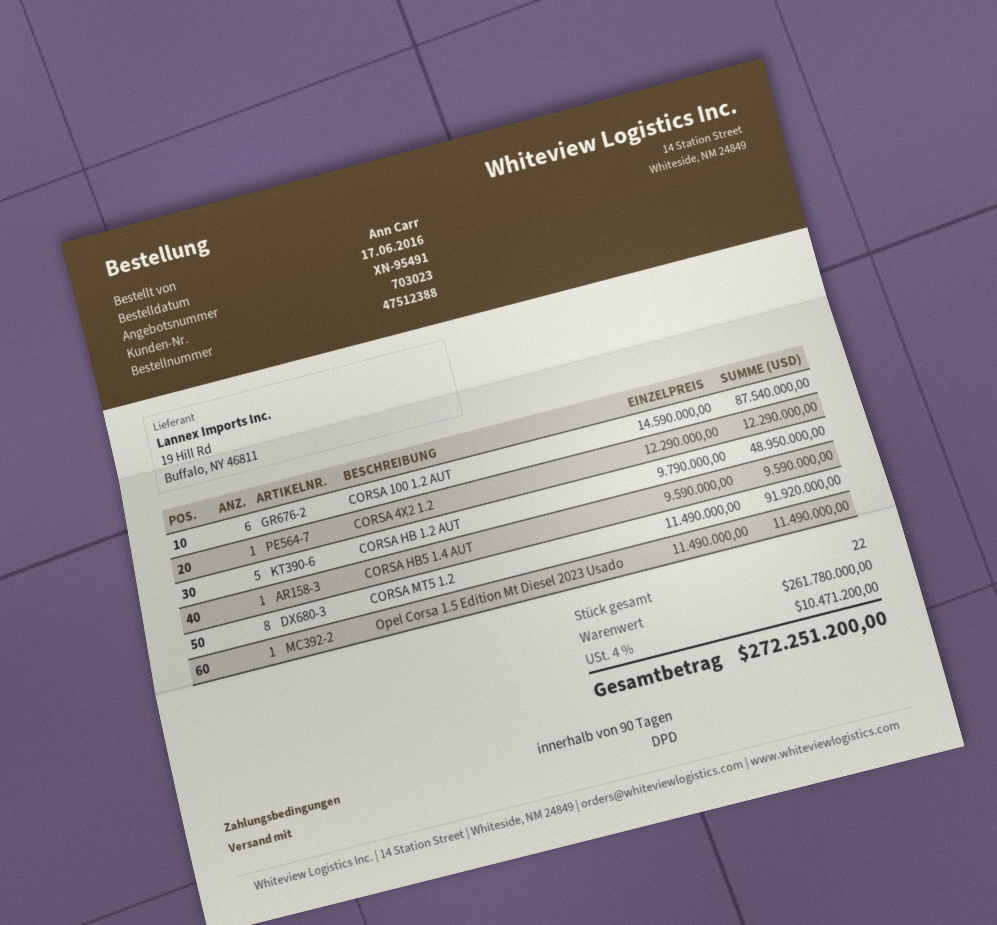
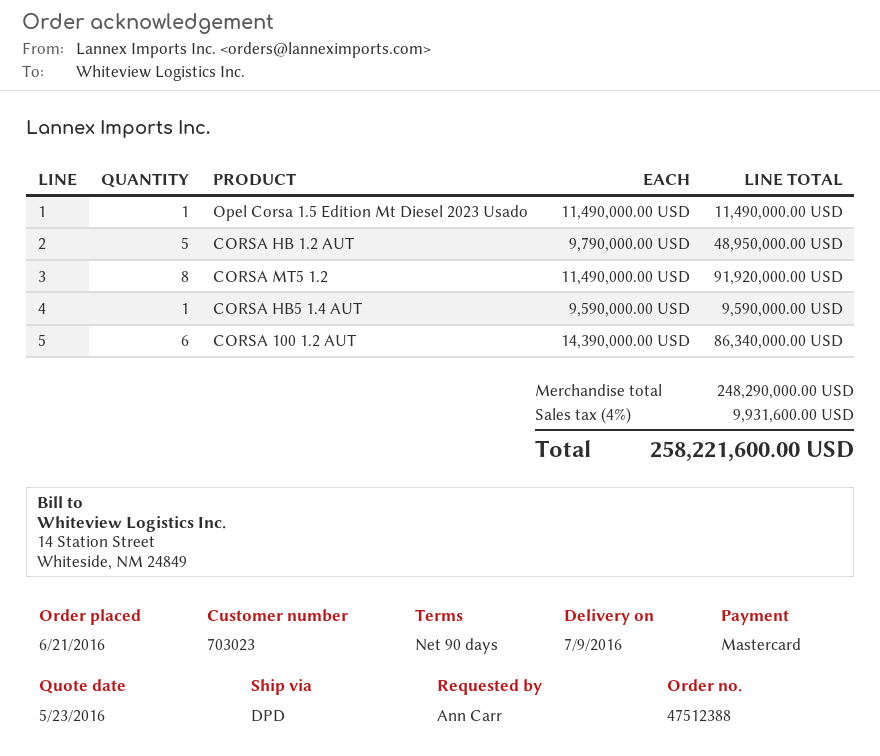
order date: 2016-06-17 -> 2016-06-21
CORSA 100 1.2 AUT: 6 x 14590000.00 = 87540000.00 -> 6 x 14390000.00 = 86340000.00
CORSA 4X2 1.2: 1 x 12290000.00 = 12290000.00 -> none
subtotal: 261780000.00 -> 248290000.00
tax: 4% = 10471200.00 -> 4% = 9931600.00
total: 272251200.00 -> 258221600.00

